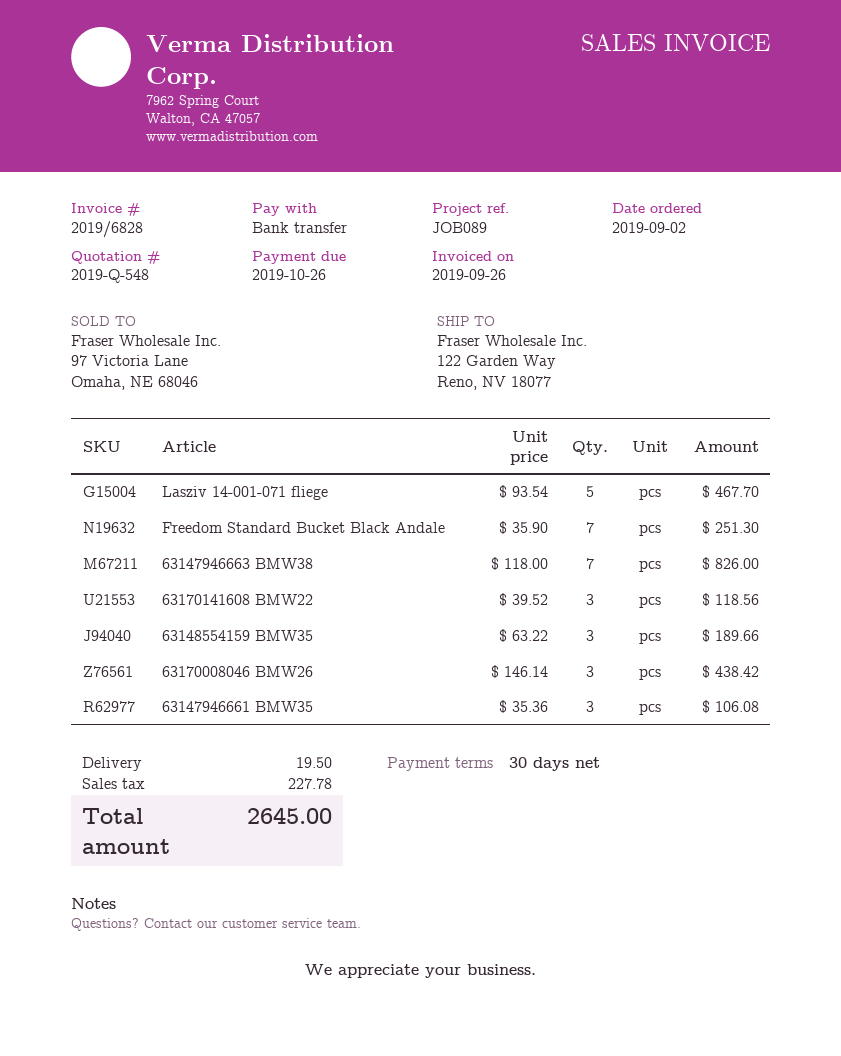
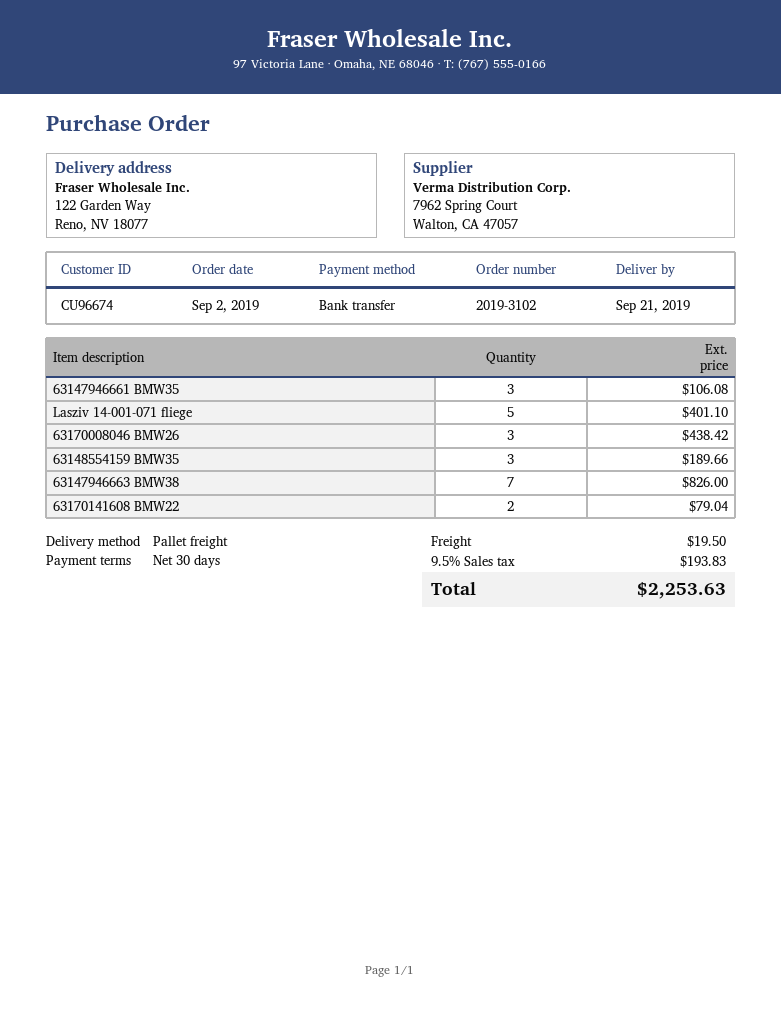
Lasziv 14-001-071 fliege: 5 for 467.70 -> 5 for 401.10
Freedom Standard Bucket Black Andale: 7 for 251.30 -> none
63170141608 BMW22: 3 for 118.56 -> 2 for 79.04
tax: 227.78 -> 193.83
total: 2645.00 -> 2253.63

